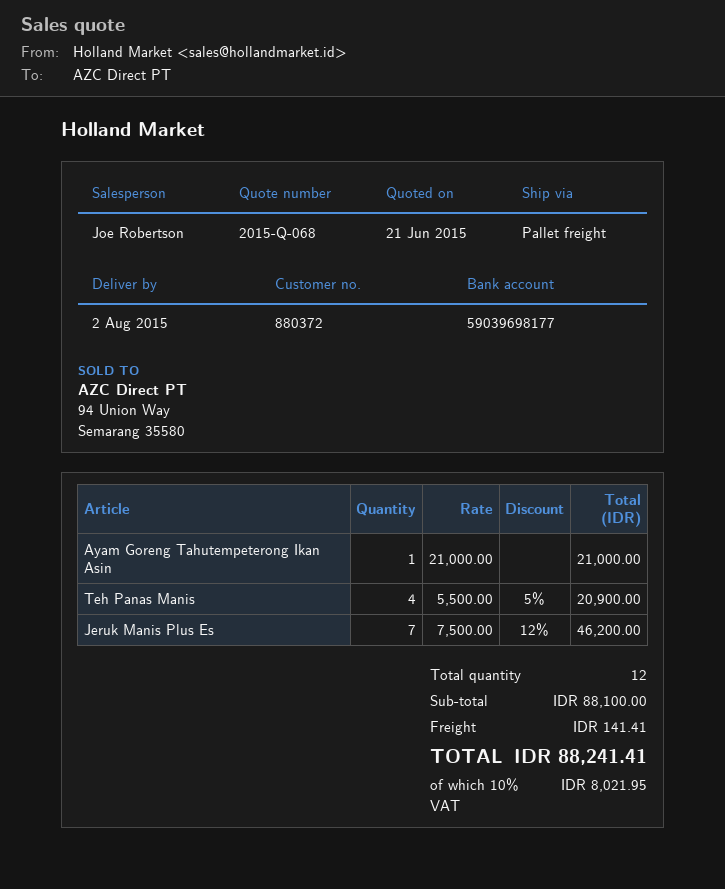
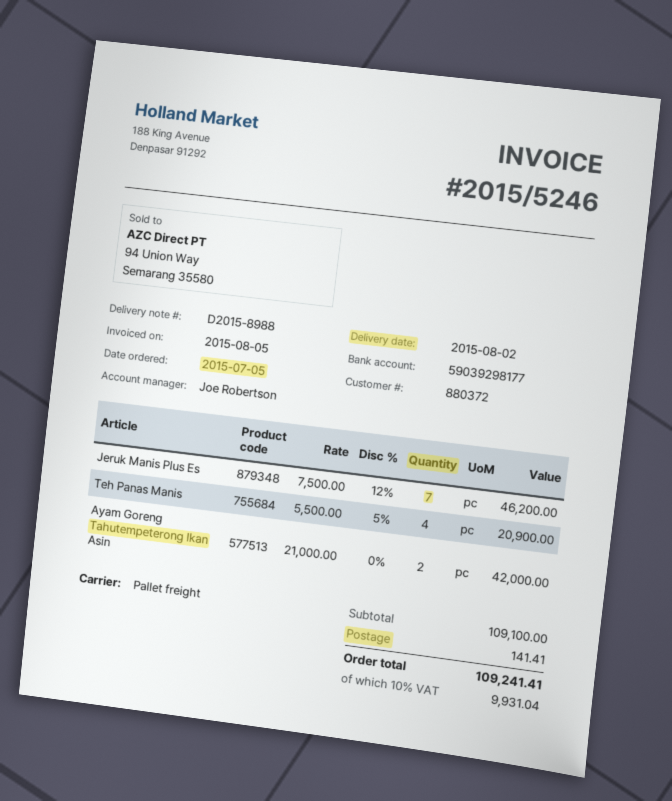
bank account: 59039698177 -> 59039298177
Ayam Goreng Tahutempeterong Ikan Asin: 1 x 21000.00 = 21000.00 -> 2 x 21000.00 = 42000.00
subtotal: 88100.00 -> 109100.00
tax: 10% = 8021.95 -> 10% = 9931.04
total: 88241.41 -> 109241.41

